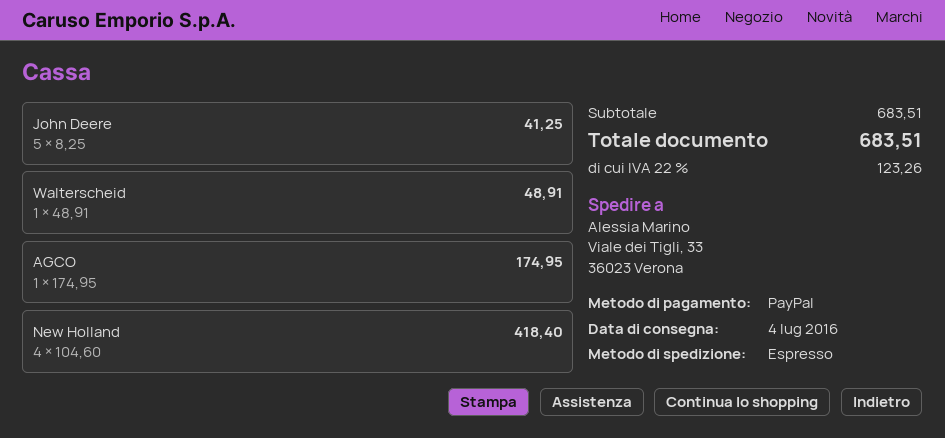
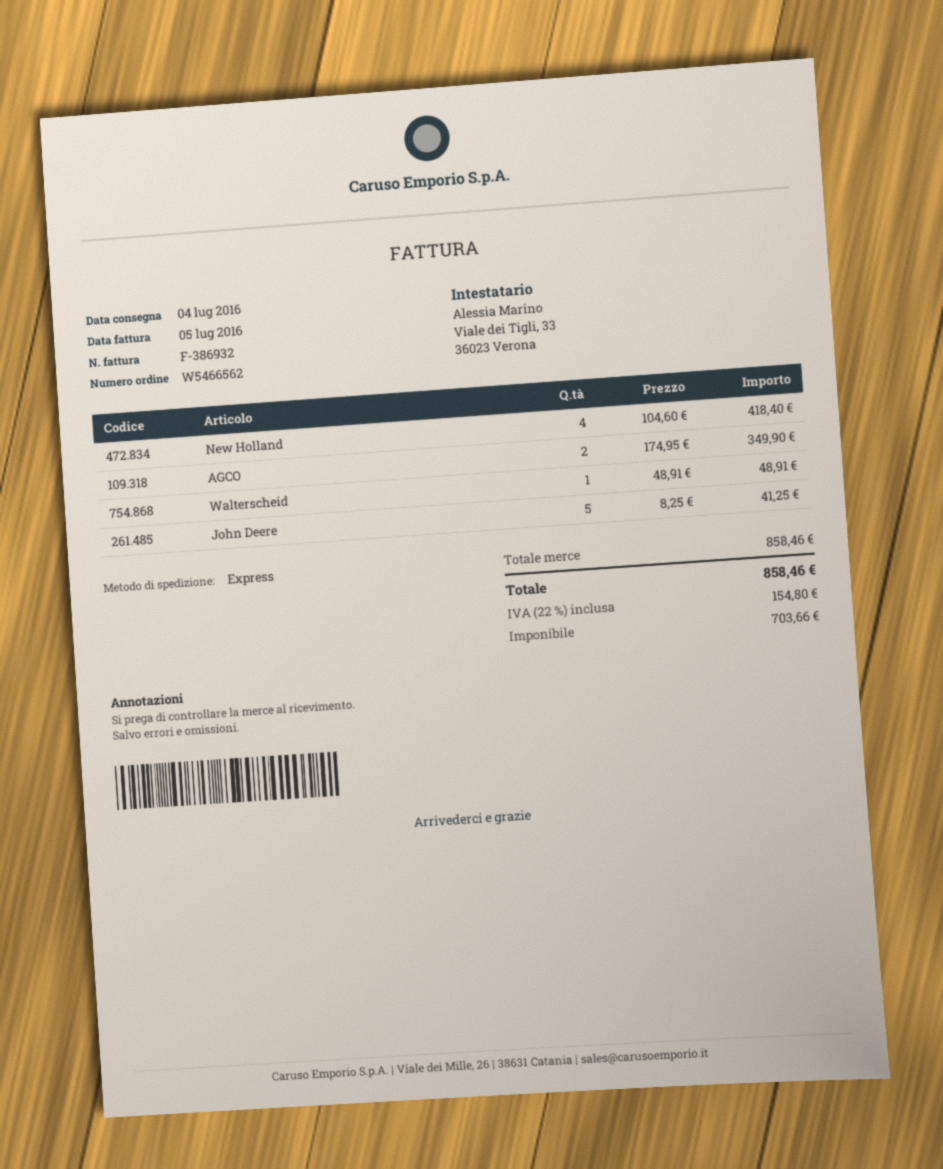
AGCO: 1 x 174.95 = 174.95 -> 2 x 174.95 = 349.90
subtotal: 683.51 -> 858.46
tax: 22% = 123.26 -> 22% = 154.80
total: 683.51 -> 858.46

